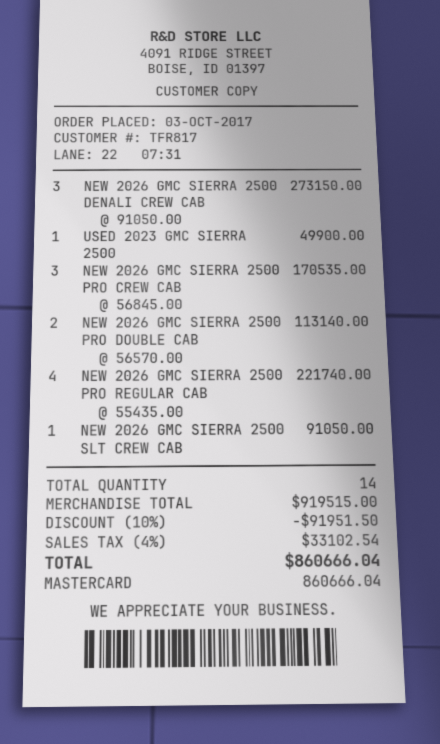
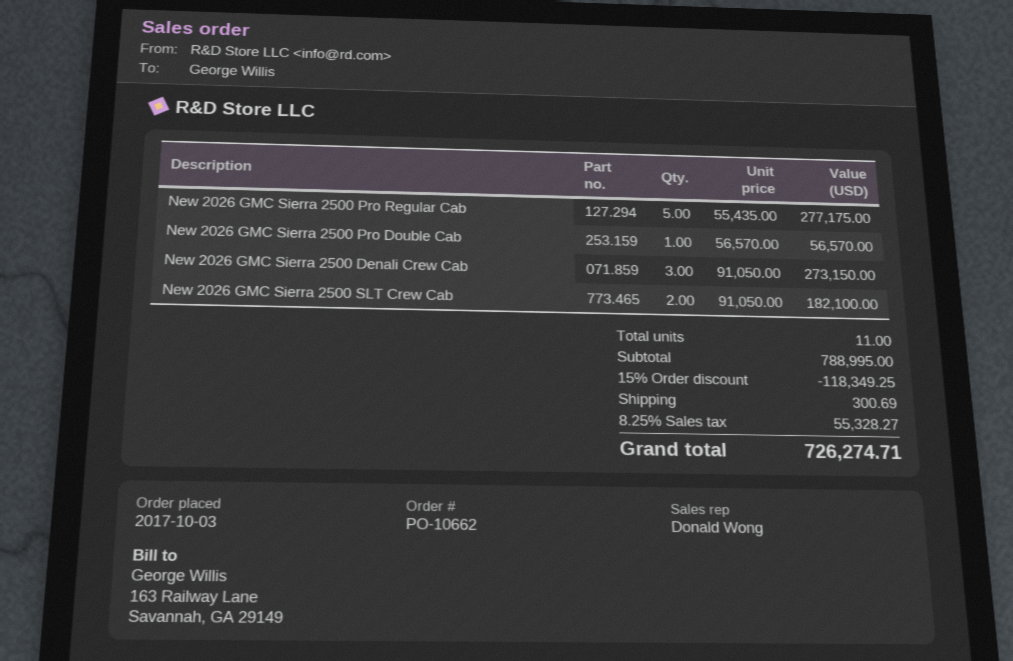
USED 2023 GMC SIERRA 2500: 1 x 49900.00 = 49900.00 -> none
NEW 2026 GMC SIERRA 2500 PRO CREW CAB: 3 x 56845.00 = 170535.00 -> none
NEW 2026 GMC SIERRA 2500 PRO DOUBLE CAB: 2 x 56570.00 = 113140.00 -> 1 x 56570.00 = 56570.00
NEW 2026 GMC SIERRA 2500 PRO REGULAR CAB: 4 x 55435.00 = 221740.00 -> 5 x 55435.00 = 277175.00
NEW 2026 GMC SIERRA 2500 SLT CREW CAB: 1 x 91050.00 = 91050.00 -> 2 x 91050.00 = 182100.00
total quantity: 14 -> 11
subtotal: 919515.00 -> 788995.00
discount: 10% = 91951.50 -> 15% = 118349.25
shipping: none -> 300.69
tax: 4% = 33102.54 -> 8.25% = 55328.27
total: 860666.04 -> 726274.71

